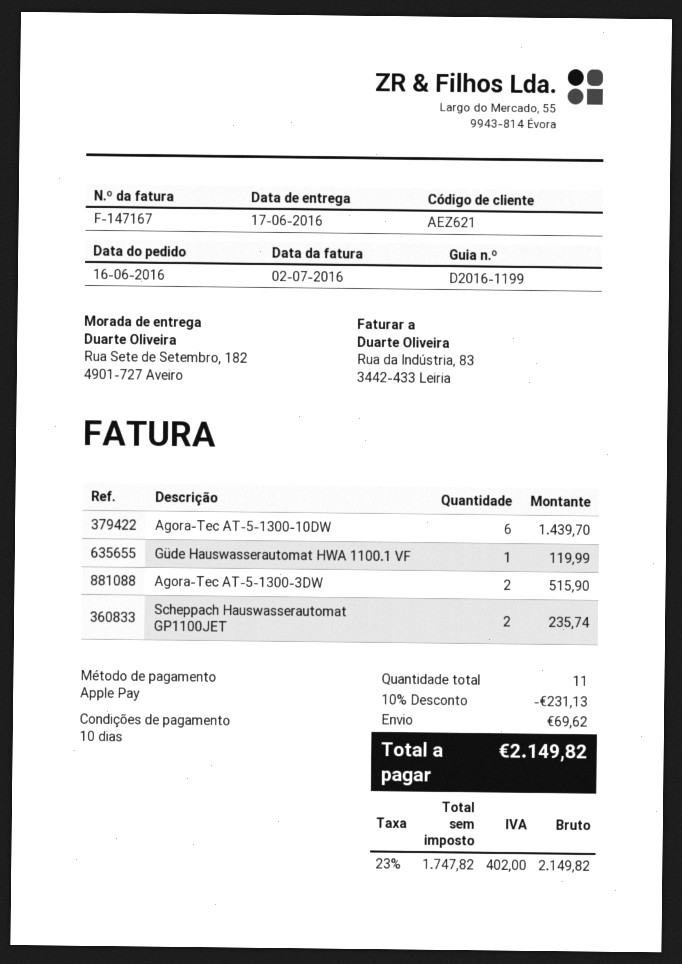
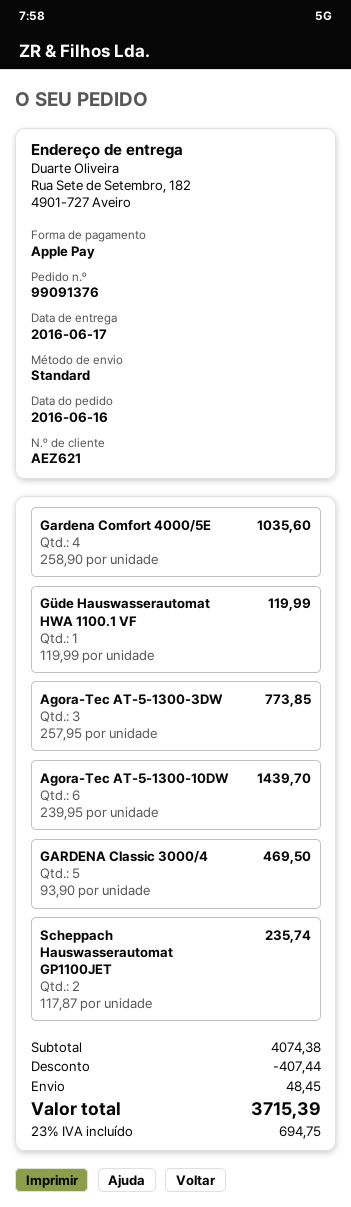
Agora-Tec AT-5-1300-3DW: 2 for 515.90 -> 3 for 773.85
Gardena Comfort 4000/5E: none -> 4 for 1035.60
GARDENA Classic 3000/4: none -> 5 for 469.50
discount: 231.13 -> 407.44
shipping: 69.62 -> 48.45
tax: 23% = 402.00 -> 23% = 694.75
total: 2149.82 -> 3715.39

